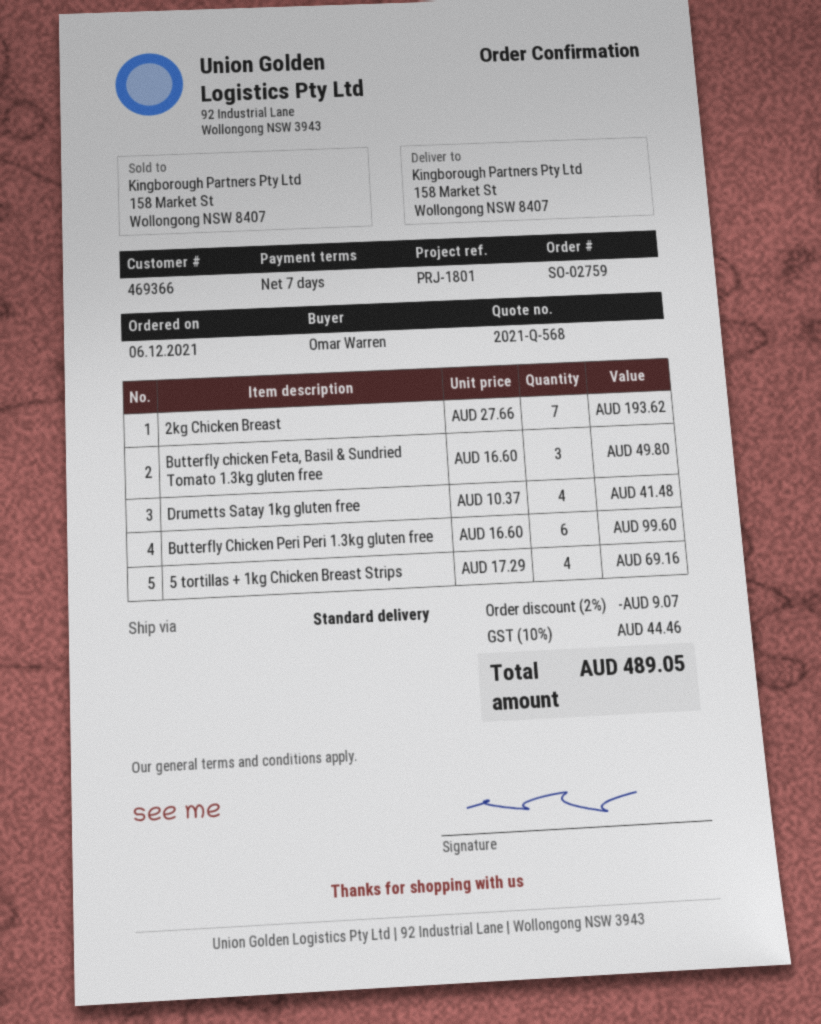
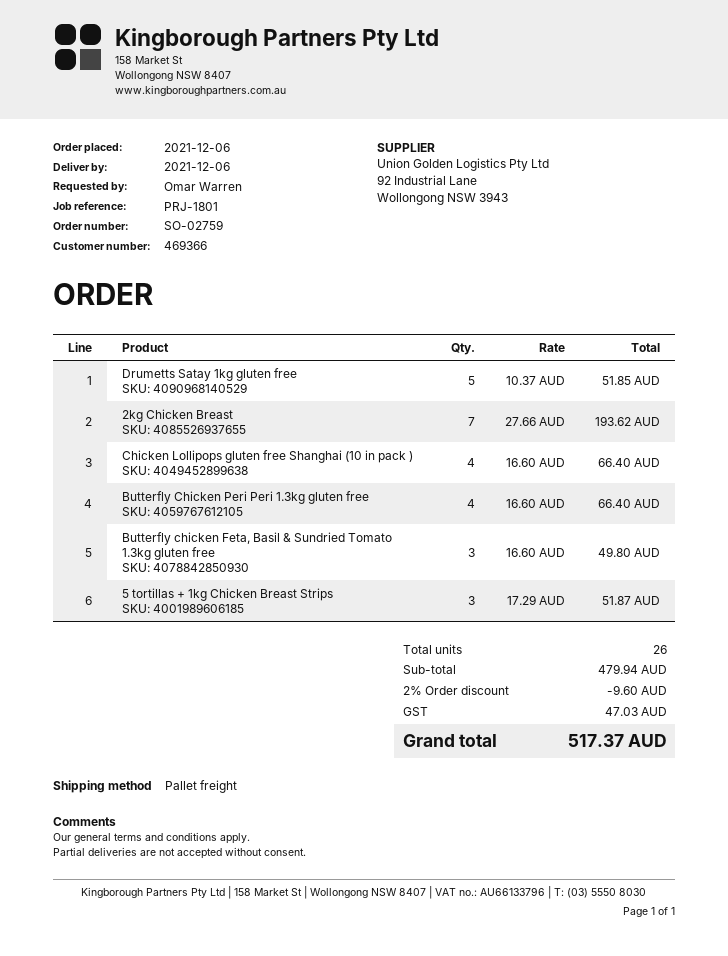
shipping method: standard -> pallet freight
Drumetts Satay 1kg gluten free: 4 x 10.37 = 41.48 -> 5 x 10.37 = 51.85
Butterfly Chicken Peri Peri 1.3kg gluten free: 6 x 16.60 = 99.60 -> 4 x 16.60 = 66.40
5 tortillas + 1kg Chicken Breast Strips: 4 x 17.29 = 69.16 -> 3 x 17.29 = 51.87
Chicken Lollipops gluten free Shanghai (10 in pack ): none -> 4 x 16.60 = 66.40
discount: 2% = 9.07 -> 2% = 9.60
tax: 44.46 -> 47.03
total: 489.05 -> 517.37

